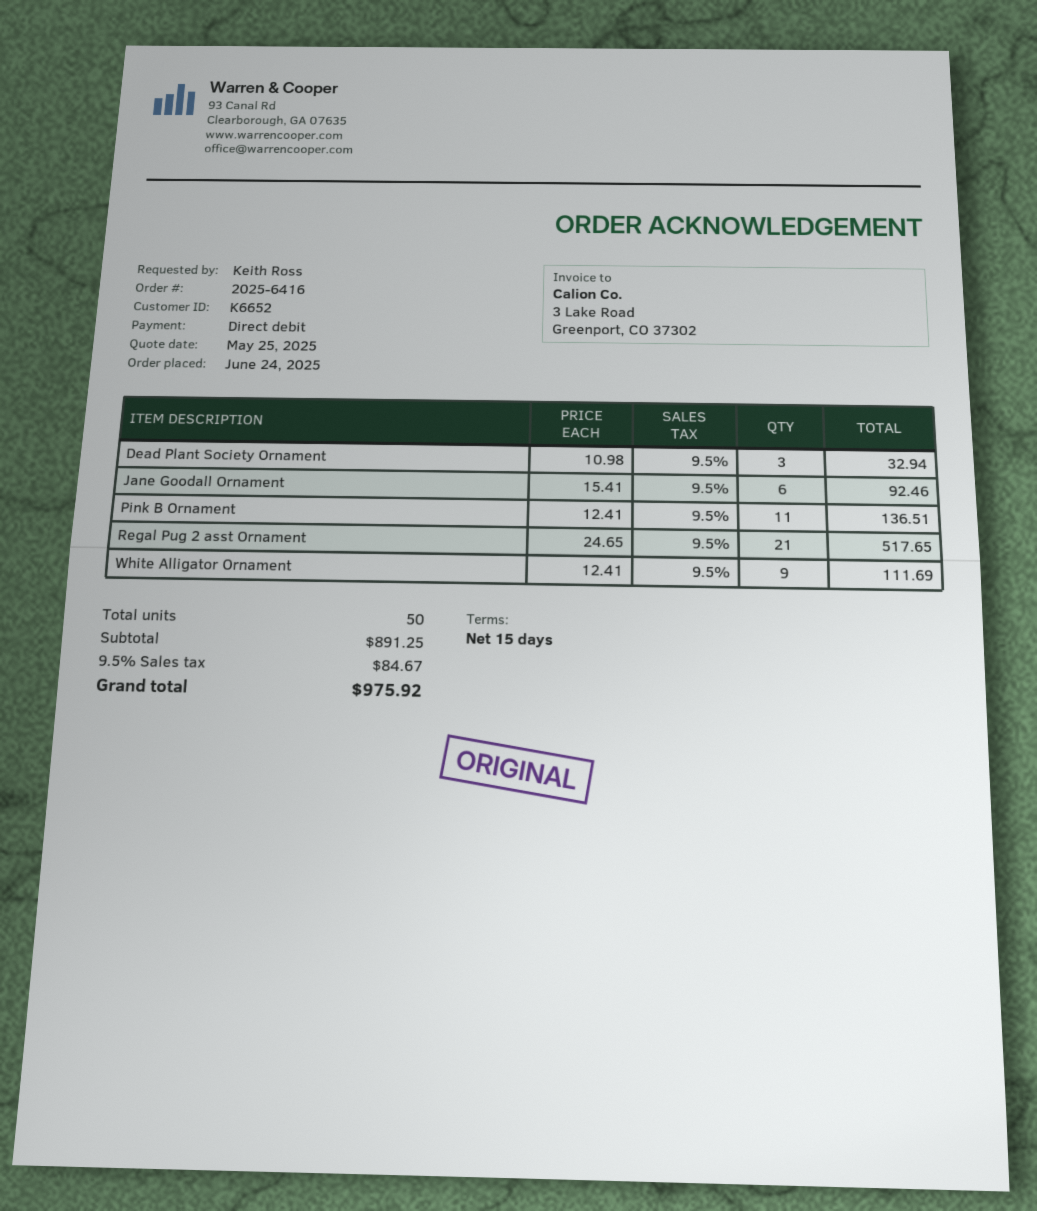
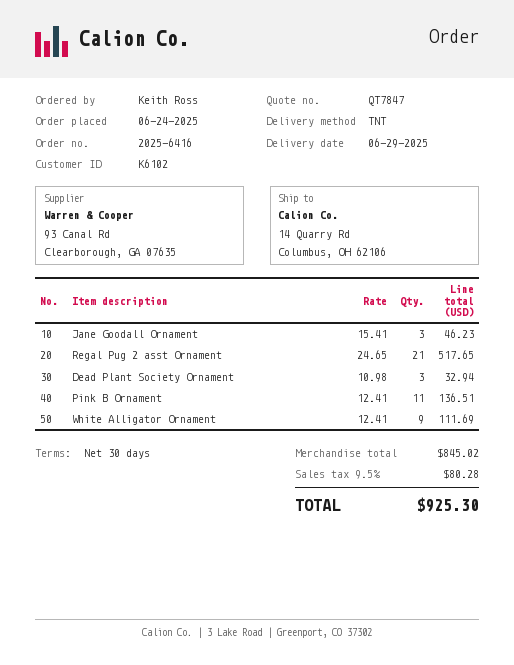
payment terms: 15 days -> 30 days
customer number: K6652 -> K6102
Jane Goodall Ornament: 6 x 15.41 = 92.46 -> 3 x 15.41 = 46.23
subtotal: 891.25 -> 845.02
tax: 9.5% = 84.67 -> 9.5% = 80.28
total: 975.92 -> 925.30

